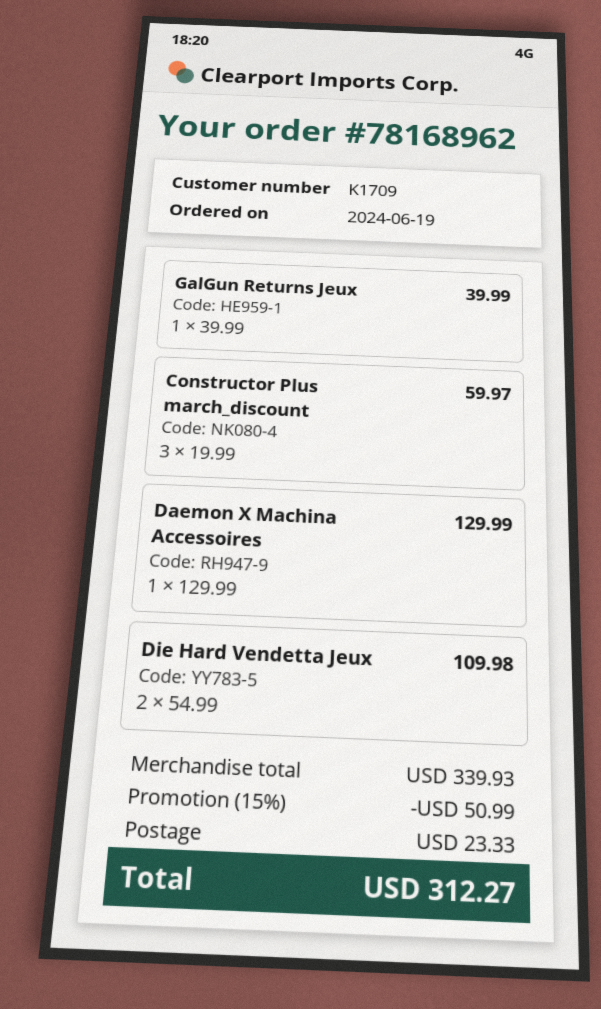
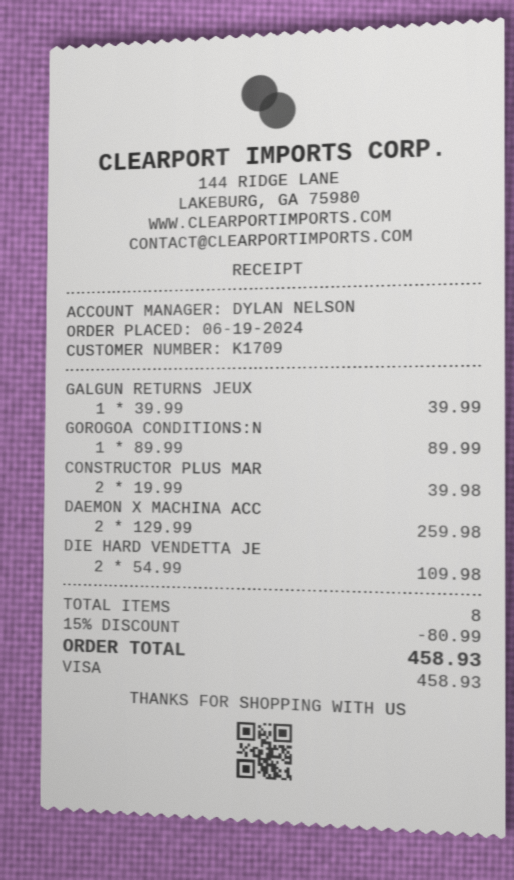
Constructor Plus march_discount: 3 x 19.99 = 59.97 -> 2 x 19.99 = 39.98
Daemon X Machina Accessoires: 1 x 129.99 = 129.99 -> 2 x 129.99 = 259.98
GOROGOA CONDITIONS:N: none -> 1 x 89.99 = 89.99
discount: 15% = 50.99 -> 15% = 80.99
shipping: 23.33 -> none
total: 312.27 -> 458.93

